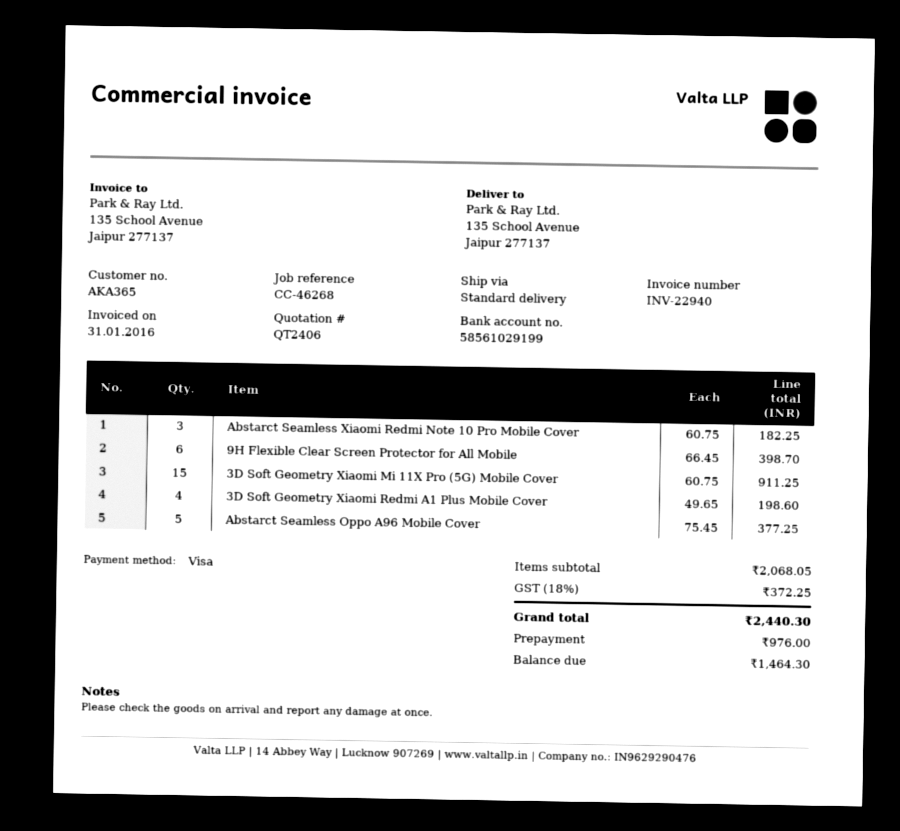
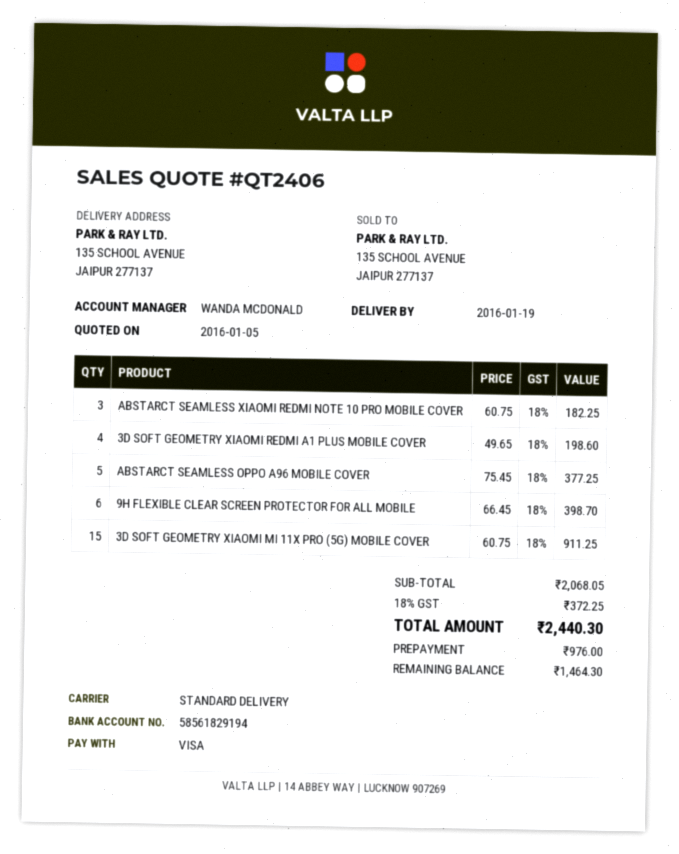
bank account: 58561029199 -> 58561829194

